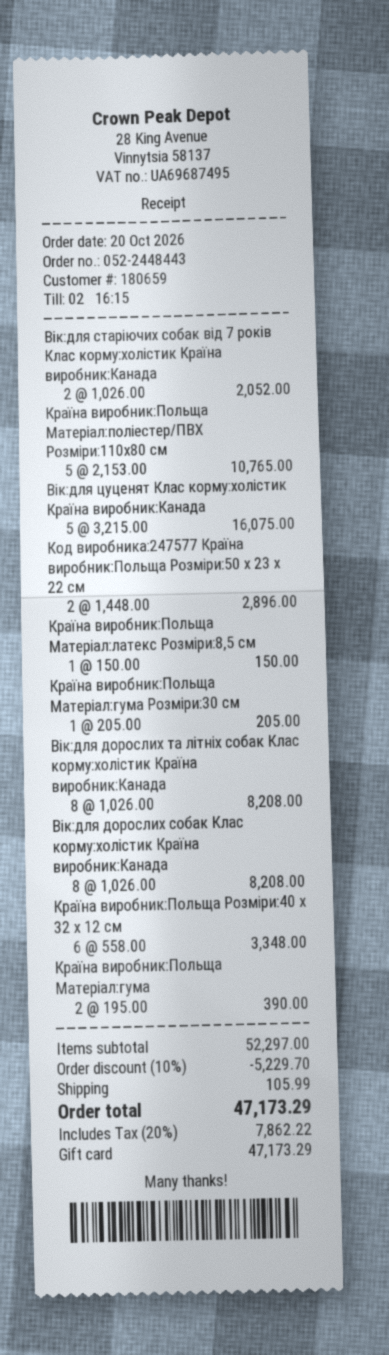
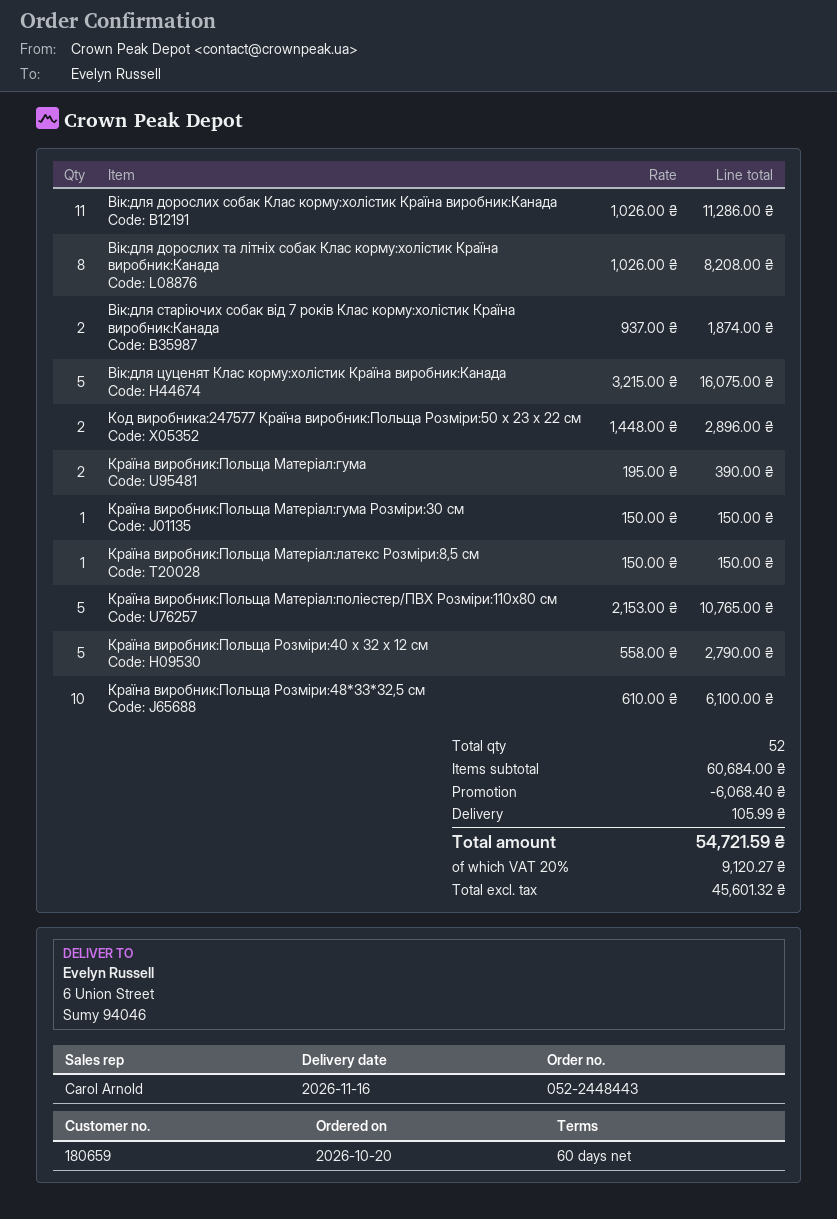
Вік:для старіючих собак від 7 років Клас корму:холістик Країна виробник:Канада: 2 x 1026.00 = 2052.00 -> 2 x 937.00 = 1874.00
Країна виробник:Польща Матеріал:гума Розміри:30 см: 1 x 205.00 = 205.00 -> 1 x 150.00 = 150.00
Вік:для дорослих собак Клас корму:холістик Країна виробник:Канада: 8 x 1026.00 = 8208.00 -> 11 x 1026.00 = 11286.00
Країна виробник:Польща Розміри:40 x 32 x 12 см: 6 x 558.00 = 3348.00 -> 5 x 558.00 = 2790.00
Країна виробник:Польща Розміри:48*33*32,5 см: none -> 10 x 610.00 = 6100.00
subtotal: 52297.00 -> 60684.00
discount: 5229.70 -> 6068.40
tax: 20% = 7862.22 -> 20% = 9120.27
total: 47173.29 -> 54721.59

